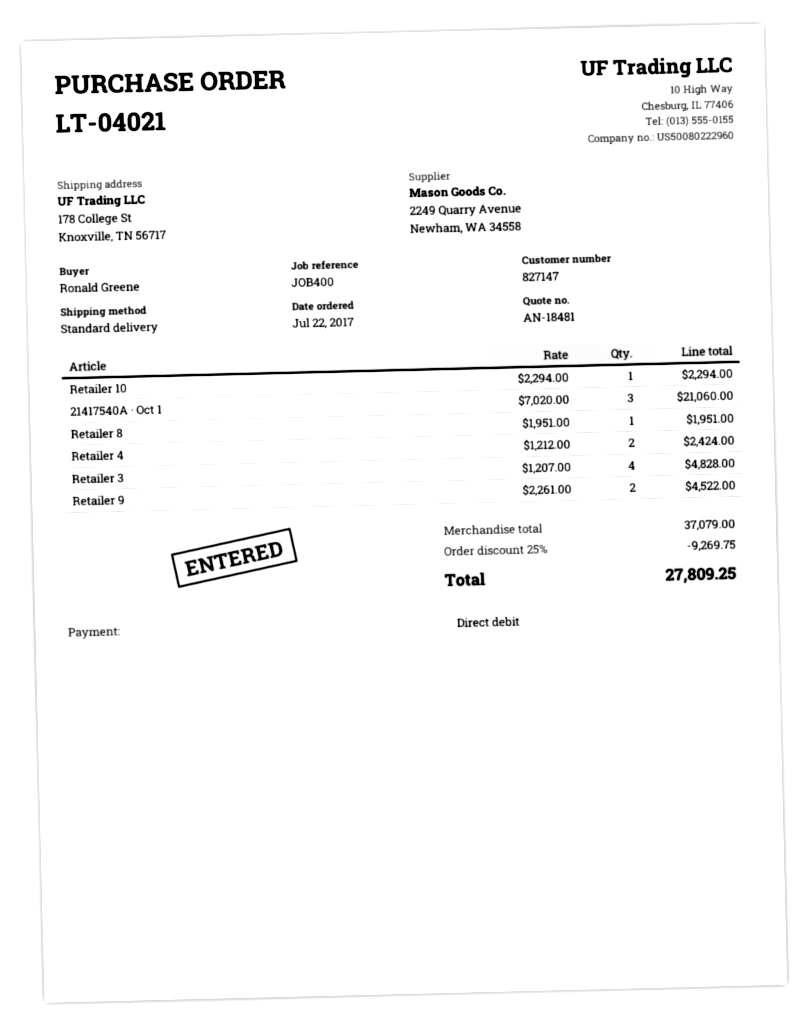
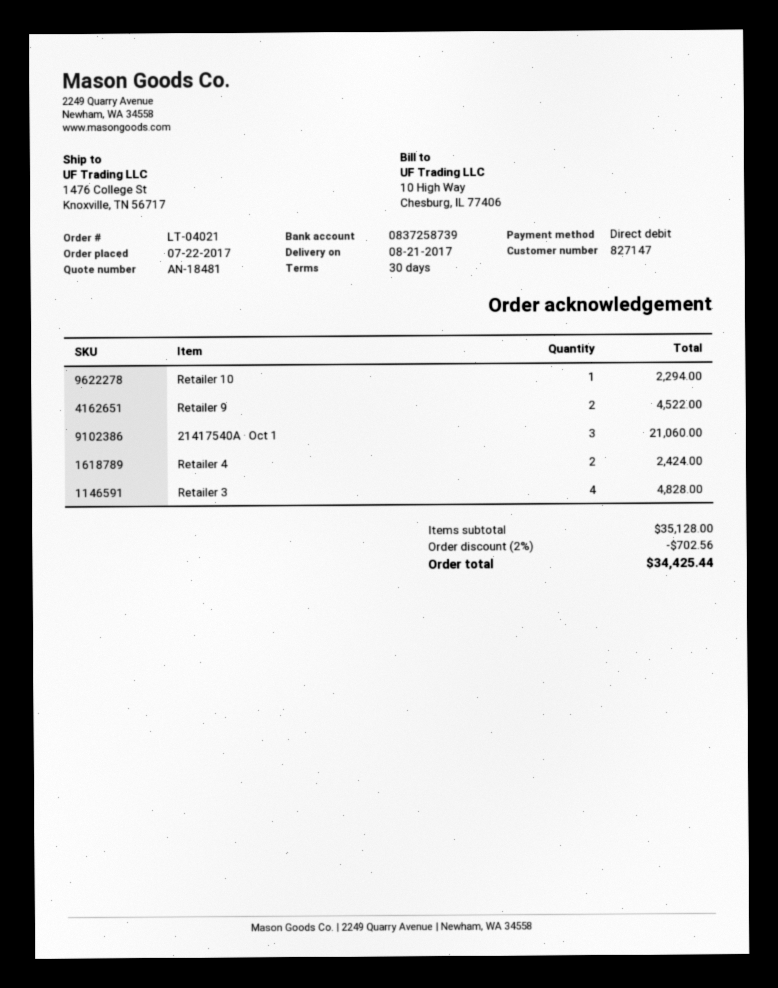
ship to: 178 College St, Knoxville, TN 56717 -> 1476 College St, Knoxville, TN 56717
Retailer 8: 1 for 1951.00 -> none
subtotal: 37079.00 -> 35128.00
discount: 25% = 9269.75 -> 2% = 702.56
total: 27809.25 -> 34425.44

